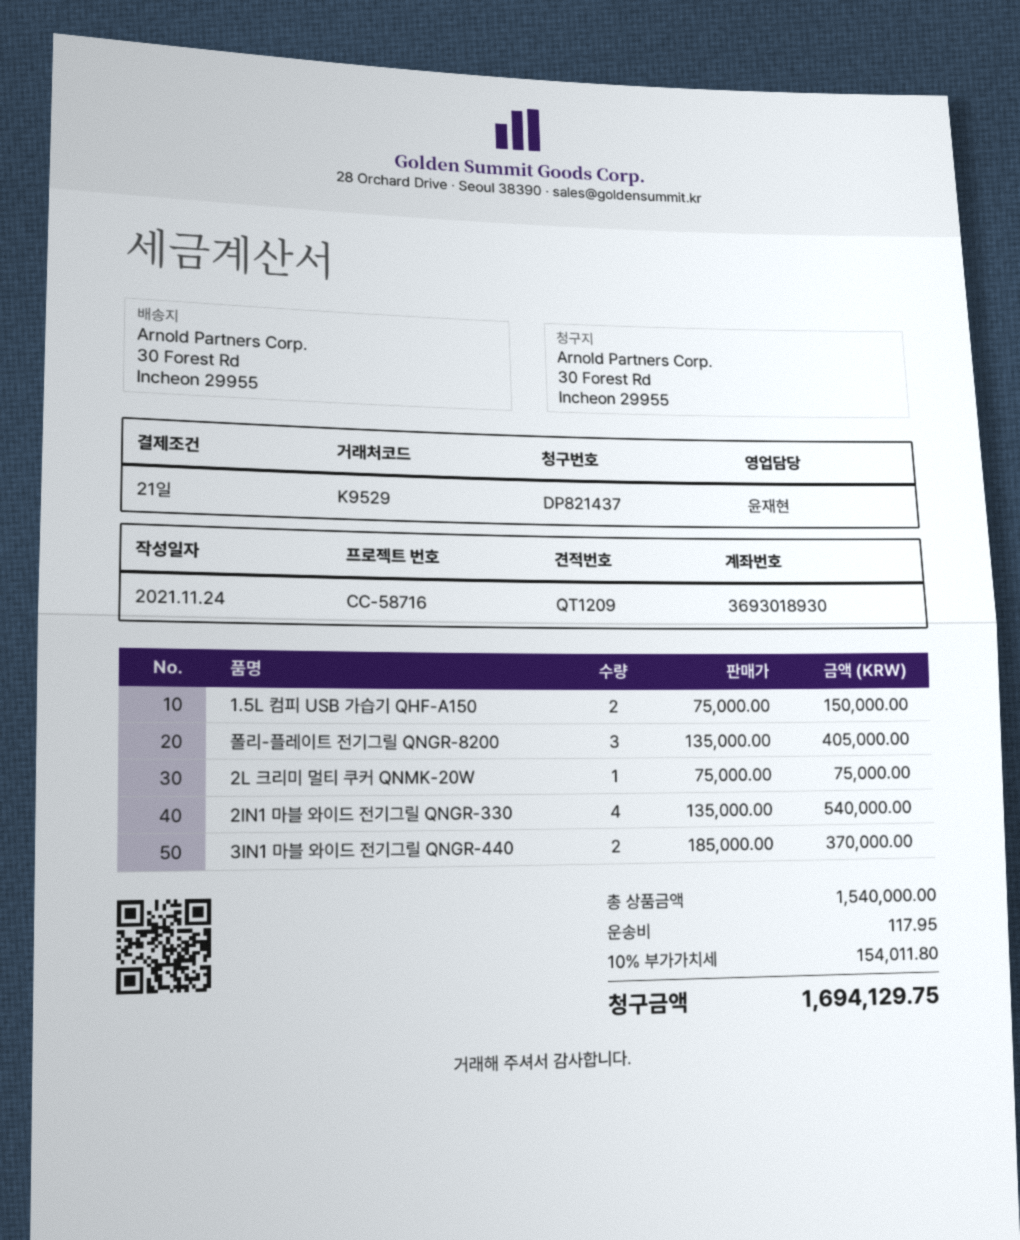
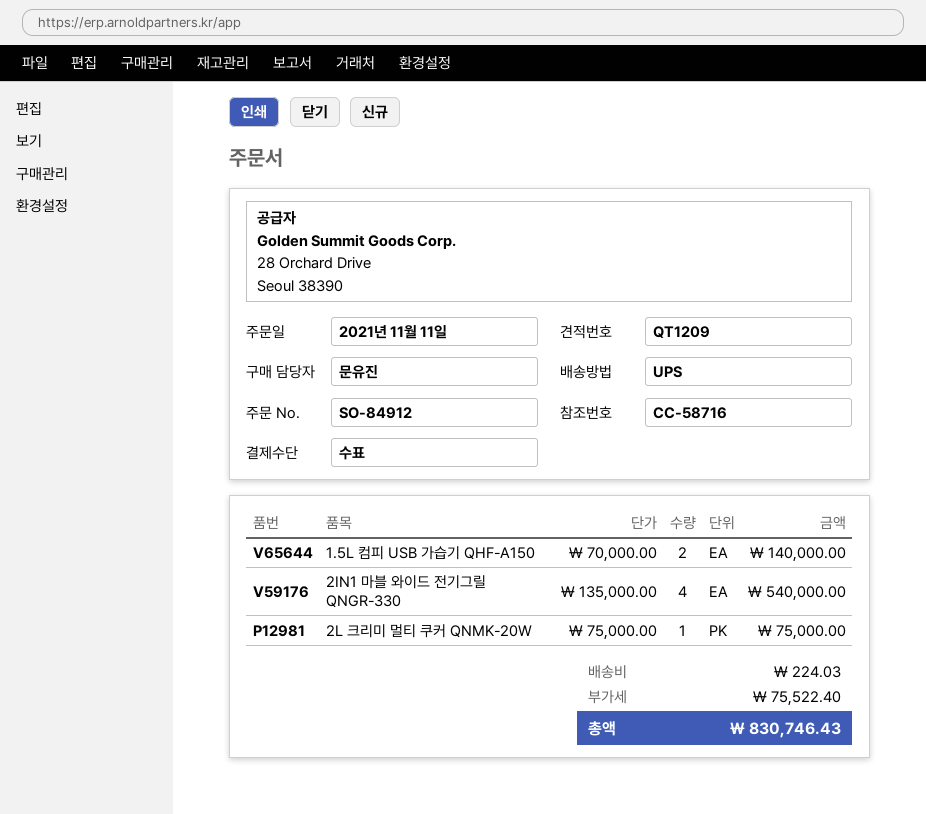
1.5L 컴피 USB 가습기 QHF-A150: 2 x 75000.00 = 150000.00 -> 2 x 70000.00 = 140000.00
폴리-플레이트 전기그릴 QNGR-8200: 3 x 135000.00 = 405000.00 -> none
3IN1 마블 와이드 전기그릴 QNGR-440: 2 x 185000.00 = 370000.00 -> none
shipping: 117.95 -> 224.03
tax: 154011.80 -> 75522.40
total: 1694129.75 -> 830746.43

